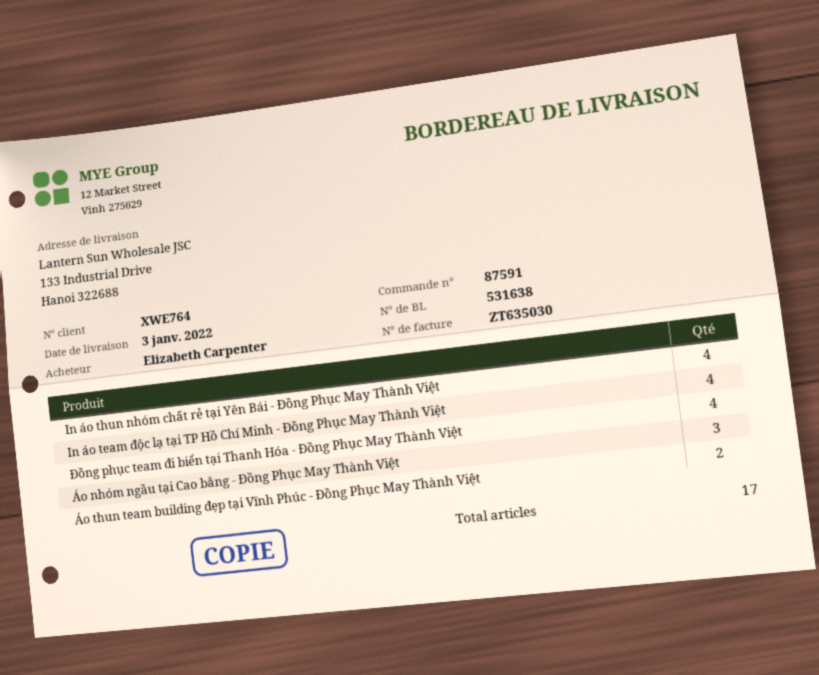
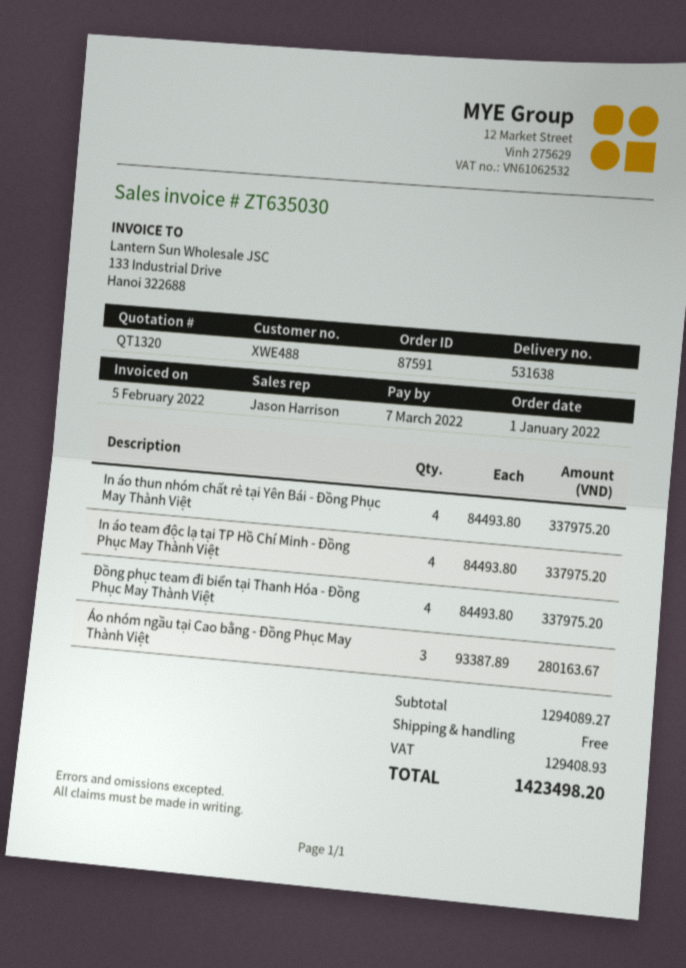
customer number: XWE764 -> XWE488
Áo thun team building đẹp tại Vĩnh Phúc - Đồng Phục May Thành Việt: 2 -> none

